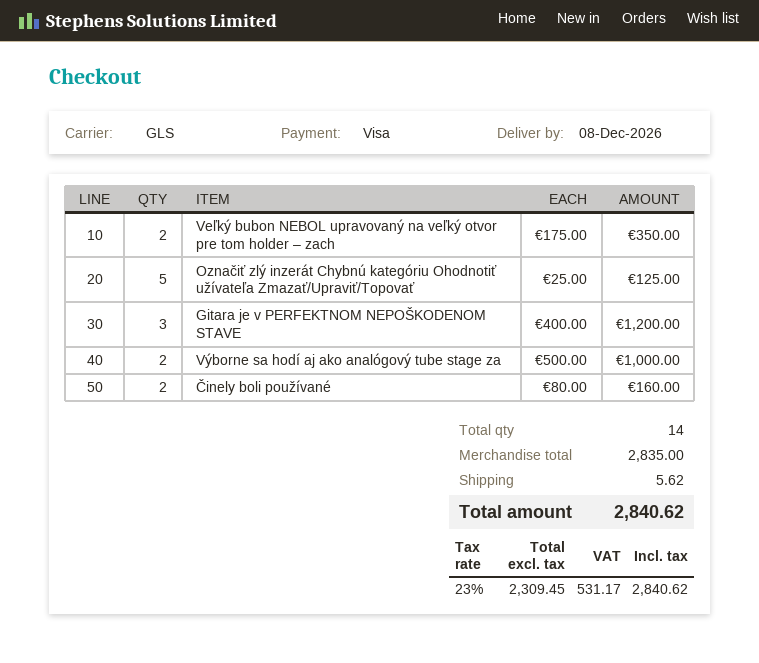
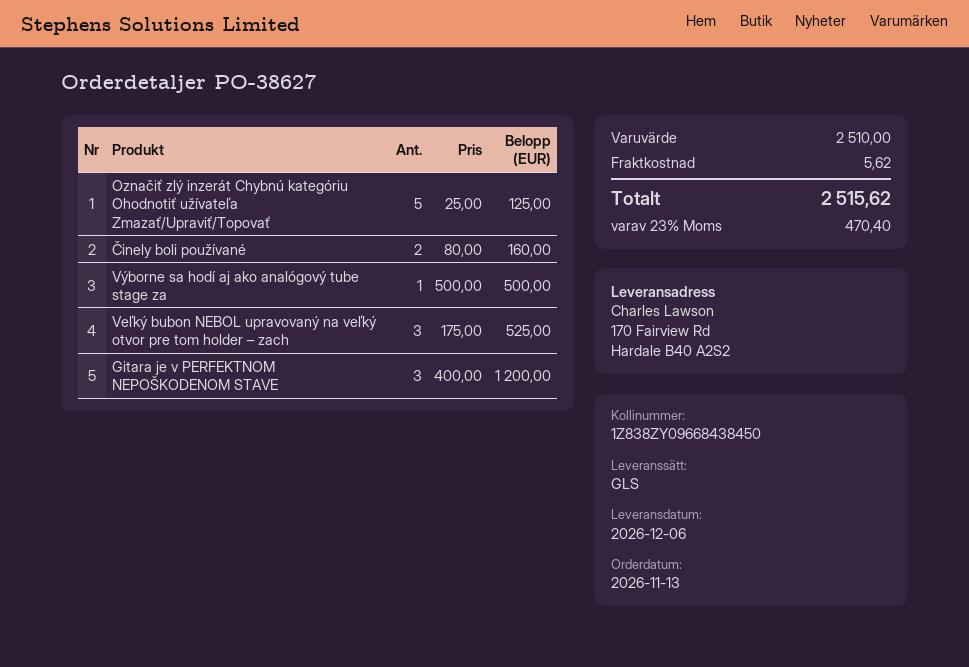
delivery date: 2026-12-08 -> 2026-12-06
Veľký bubon NEBOL upravovaný na veľký otvor pre tom holder – zach: 2 x 175.00 = 350.00 -> 3 x 175.00 = 525.00
Výborne sa hodí aj ako analógový tube stage za: 2 x 500.00 = 1000.00 -> 1 x 500.00 = 500.00
subtotal: 2835.00 -> 2510.00
tax: 23% = 531.17 -> 23% = 470.40
total: 2840.62 -> 2515.62

